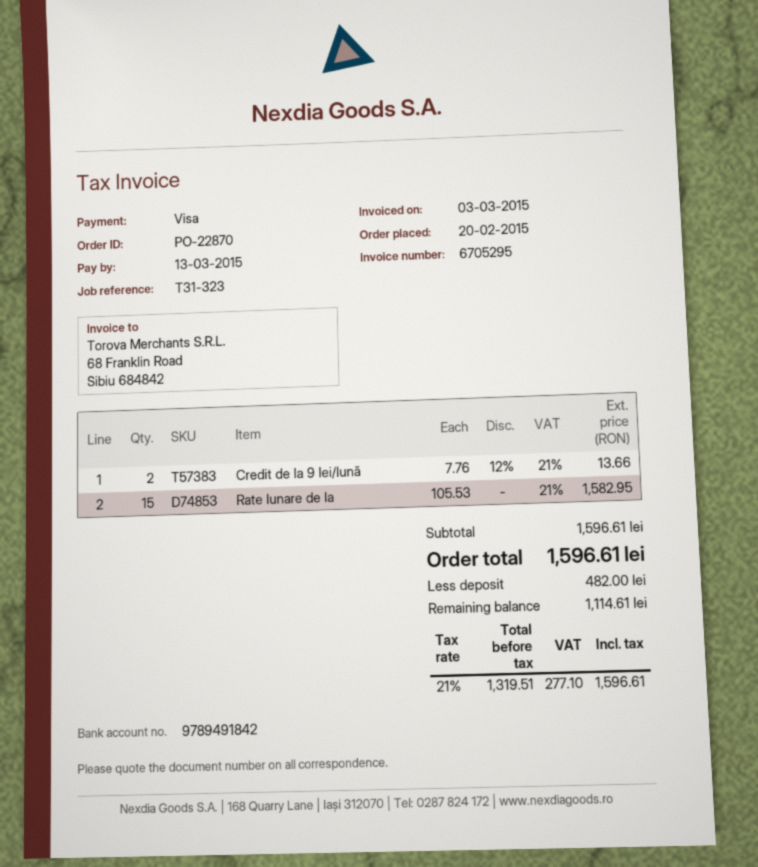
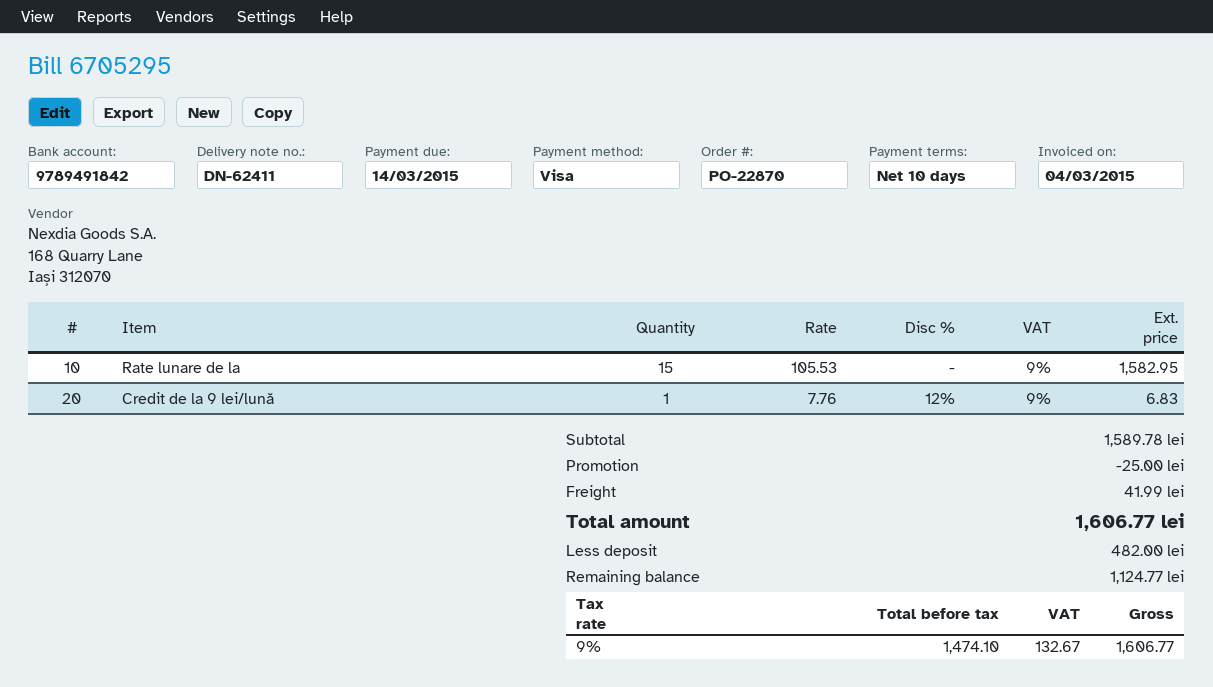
invoice date: 2015-03-03 -> 2015-03-04
due date: 2015-03-13 -> 2015-03-14
Credit de la 9 lei/lună: 2 x 7.76 - 12% = 13.66 -> 1 x 7.76 - 12% = 6.83
subtotal: 1596.61 -> 1589.78
discount: none -> 25.00
shipping: none -> 41.99
net: 1319.51 -> 1474.10
tax: 21% = 277.10 -> 9% = 132.67
total: 1596.61 -> 1606.77
balance: 1114.61 -> 1124.77

